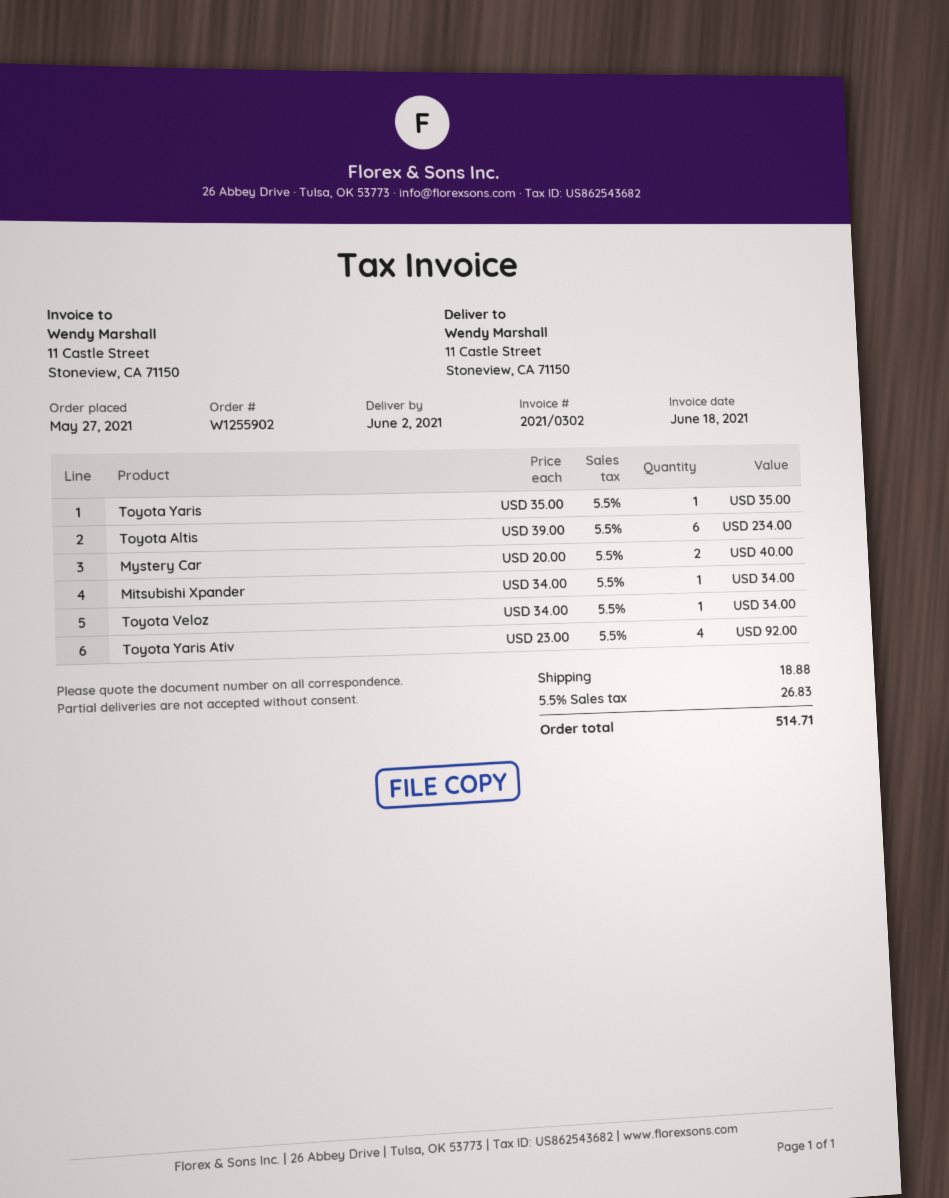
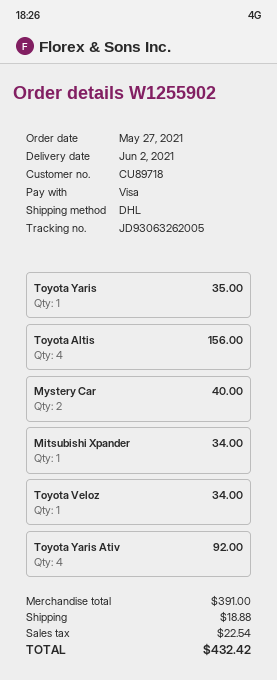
Toyota Altis: 6 for 234.00 -> 4 for 156.00
tax: 26.83 -> 22.54
total: 514.71 -> 432.42

